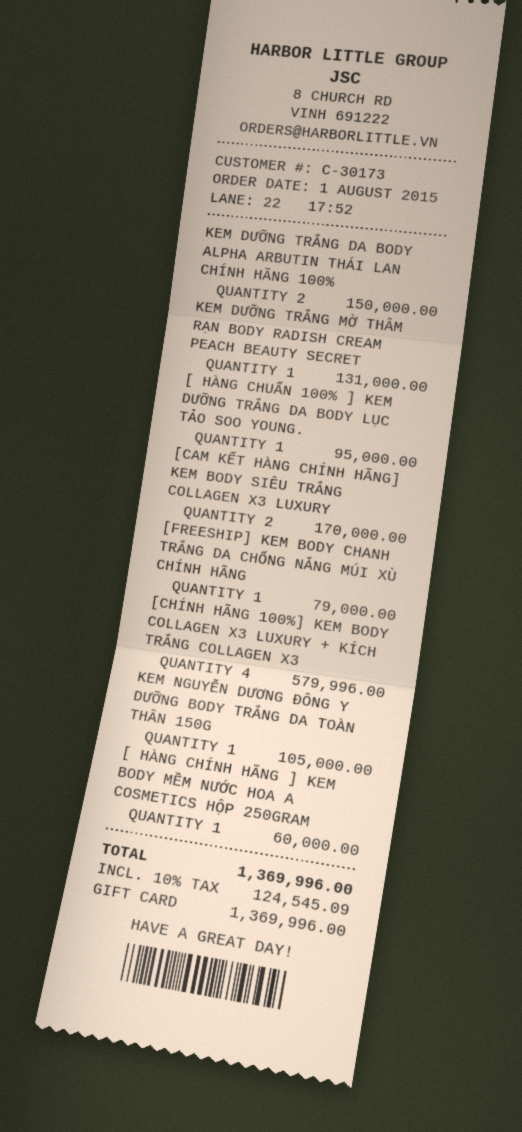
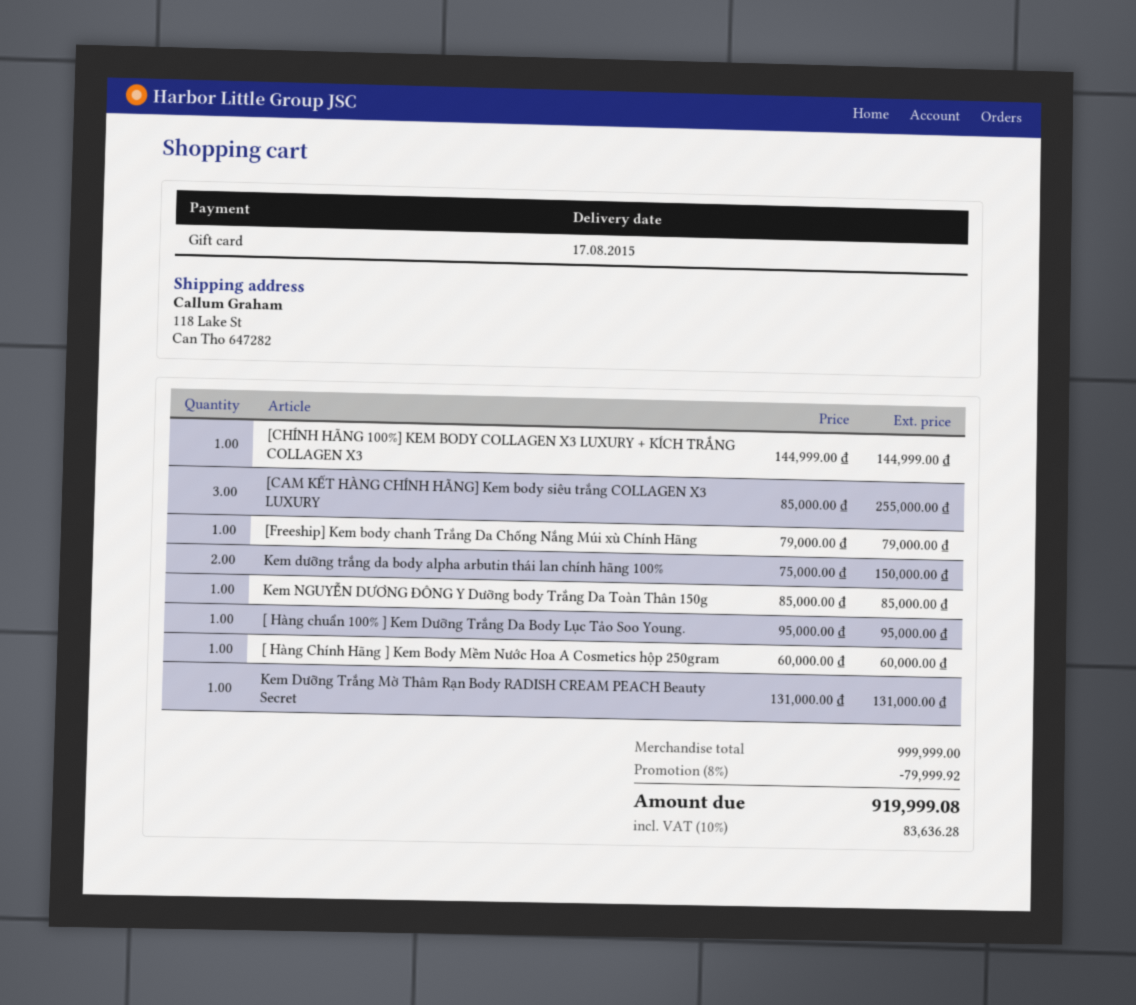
[CAM KẾT HÀNG CHÍNH HÃNG] KEM BODY SIÊU TRẮNG COLLAGEN X3 LUXURY: 2 for 170000.00 -> 3 for 255000.00
[CHÍNH HÃNG 100%] KEM BODY COLLAGEN X3 LUXURY + KÍCH TRẮNG COLLAGEN X3: 4 for 579996.00 -> 1 for 144999.00
KEM NGUYỄN DƯƠNG ĐÔNG Y DƯỠNG BODY TRẮNG DA TOÀN THÂN 150G: 1 for 105000.00 -> 1 for 85000.00
discount: none -> 8% = 79999.92
tax: 10% = 124545.09 -> 10% = 83636.28
total: 1369996.00 -> 919999.08

